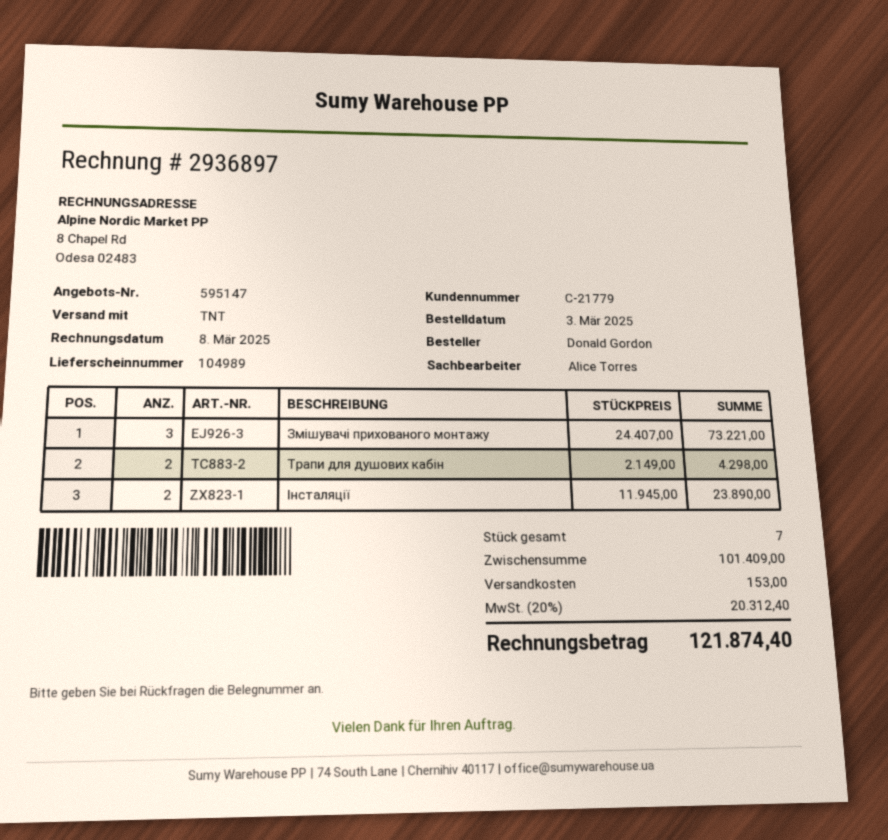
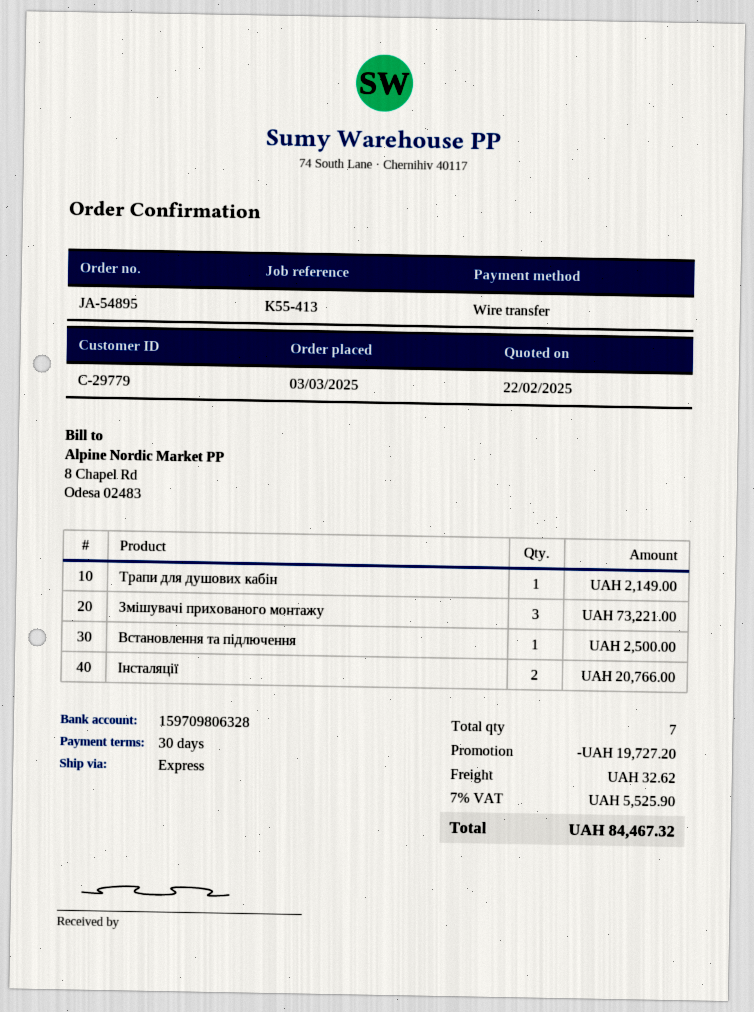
customer number: C-21779 -> C-29779
shipping method: TNT -> express
Трапи для душових кабін: 2 for 4298.00 -> 1 for 2149.00
Інсталяції: 2 for 23890.00 -> 2 for 20766.00
Встановлення та підлючення: none -> 1 for 2500.00
discount: none -> 19727.20
shipping: 153.00 -> 32.62
tax: 20% = 20312.40 -> 7% = 5525.90
total: 121874.40 -> 84467.32

